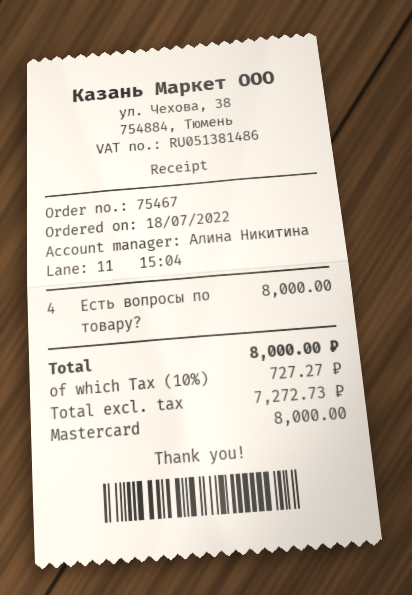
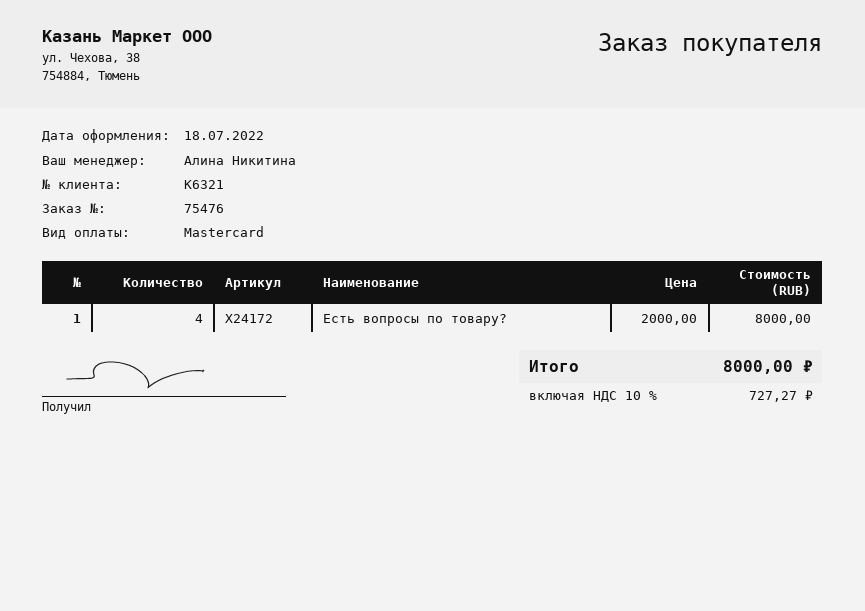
order number: 75467 -> 75476

